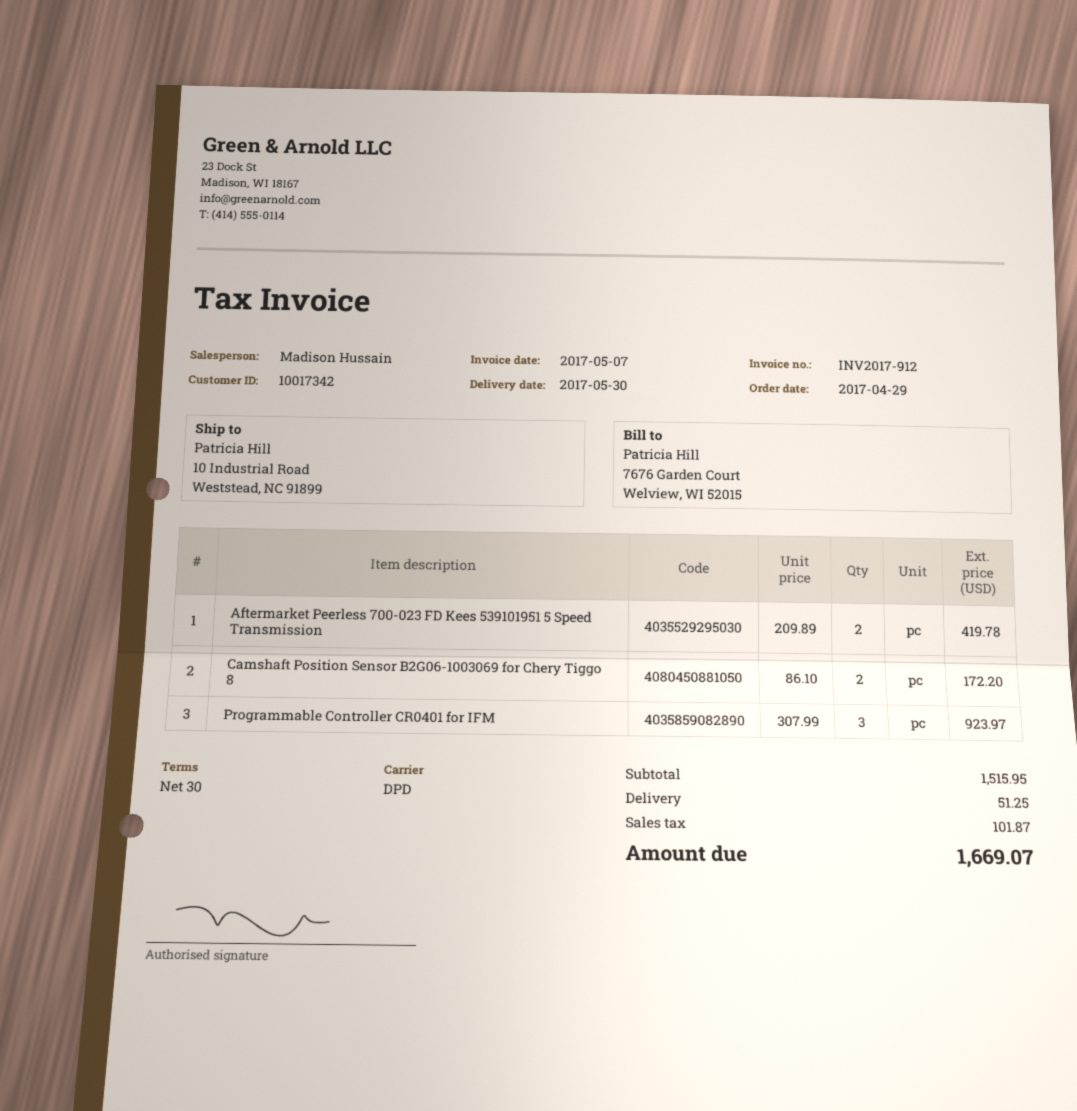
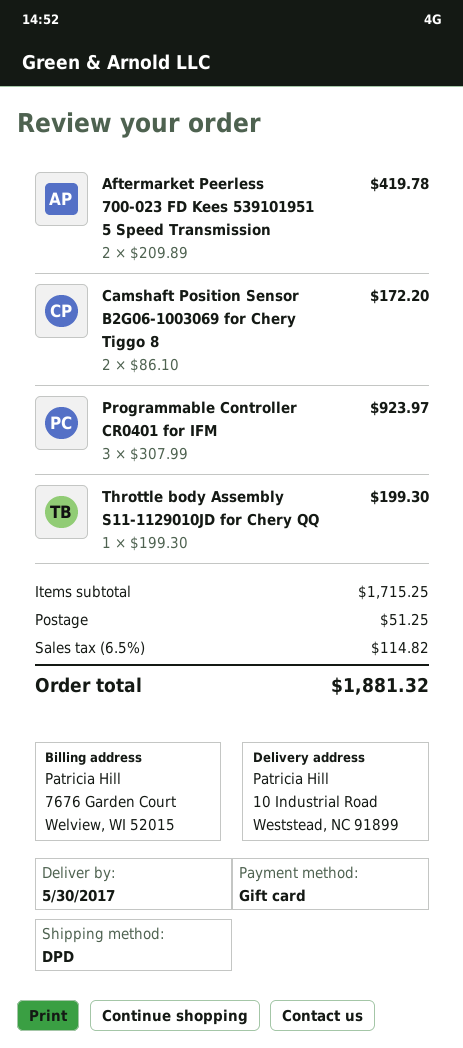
Throttle body Assembly S11-1129010JD for Chery QQ: none -> 1 x 199.30 = 199.30
subtotal: 1515.95 -> 1715.25
tax: 101.87 -> 114.82
total: 1669.07 -> 1881.32

